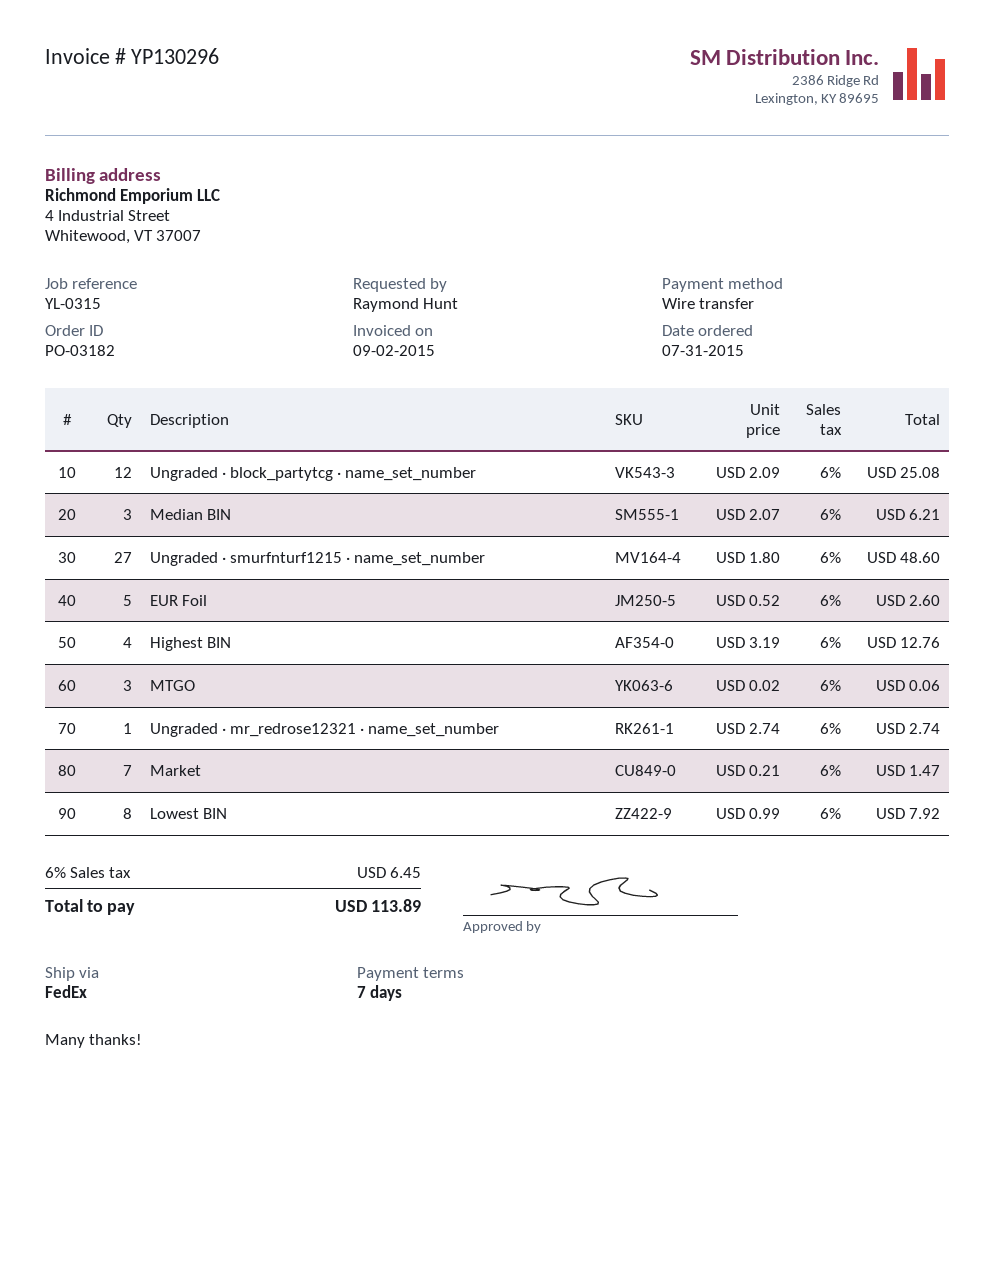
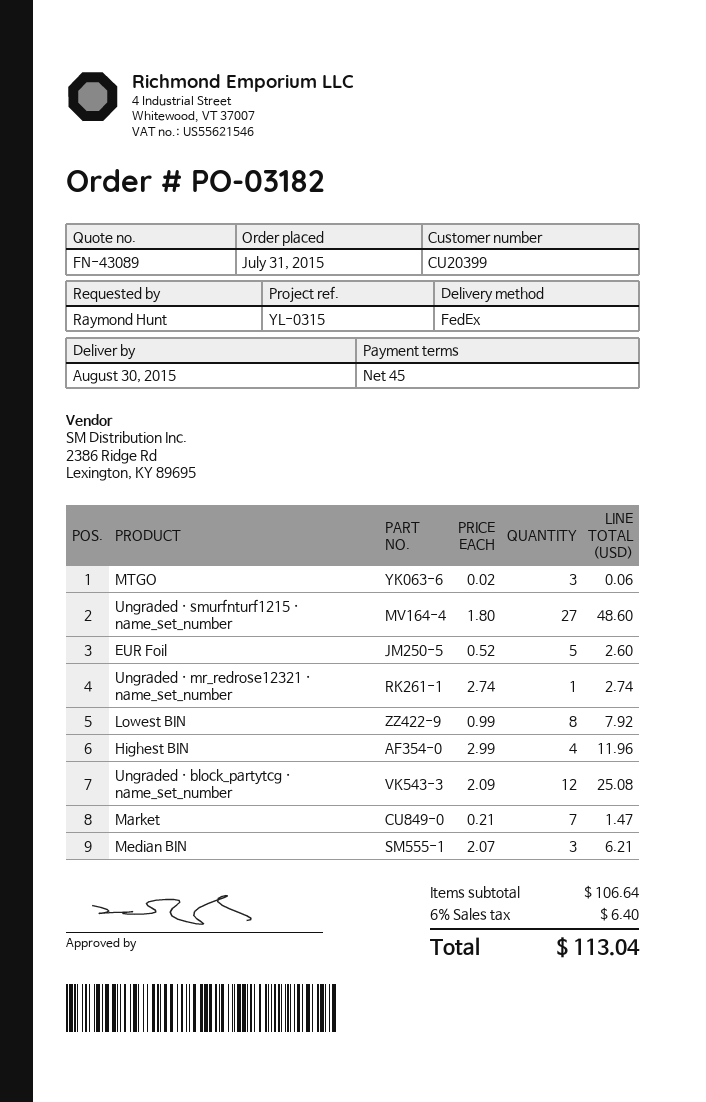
payment terms: 7 days -> 45 days
Highest BIN: 4 x 3.19 = 12.76 -> 4 x 2.99 = 11.96
tax: 6% = 6.45 -> 6% = 6.40
total: 113.89 -> 113.04

